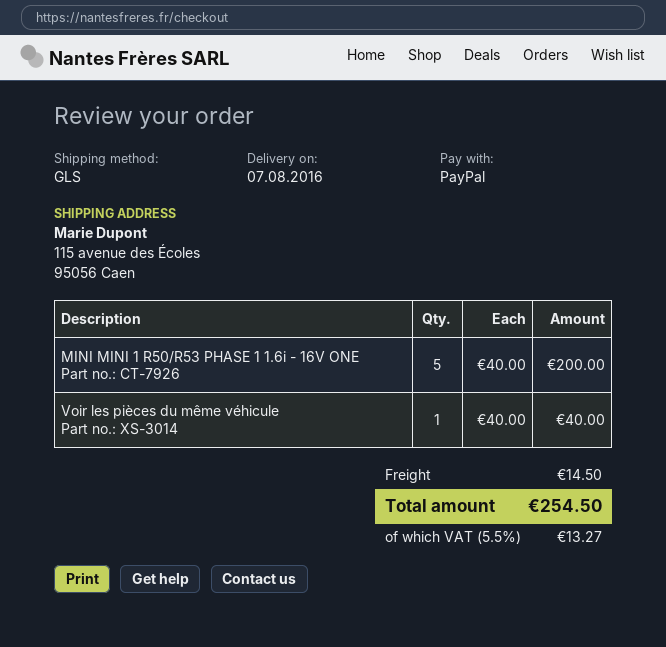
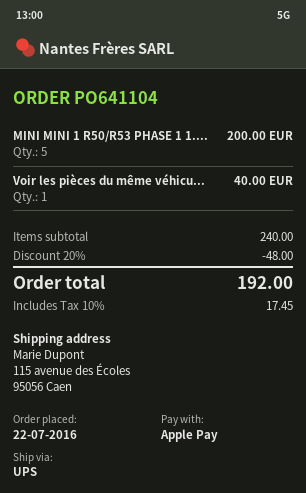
payment method: PayPal -> Apple Pay
shipping method: GLS -> UPS
discount: none -> 20% = 48.00
shipping: 14.50 -> none
tax: 5.5% = 13.27 -> 10% = 17.45
total: 254.50 -> 192.00

